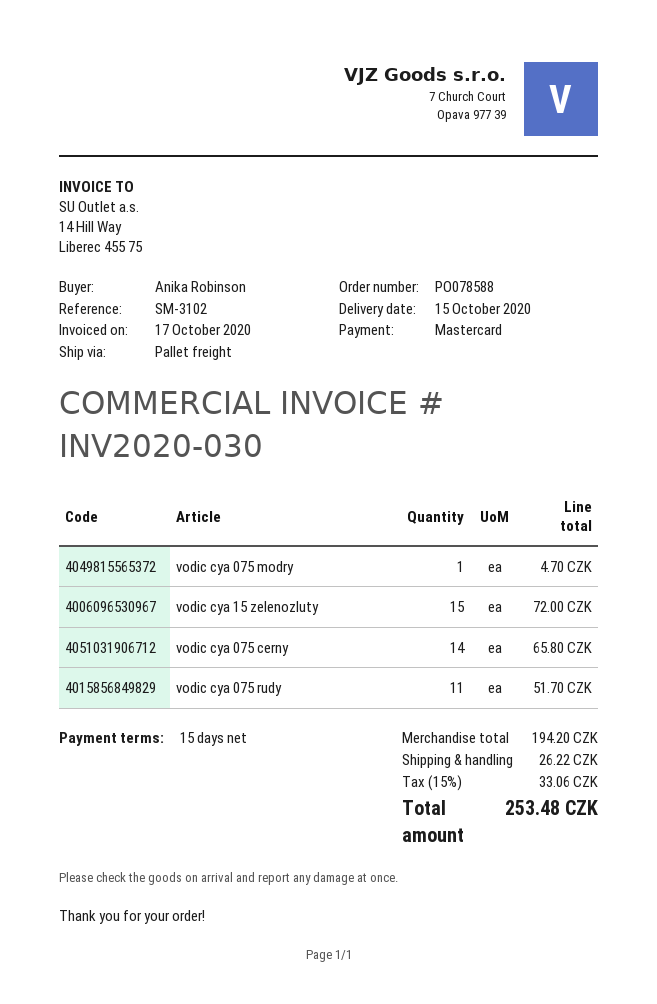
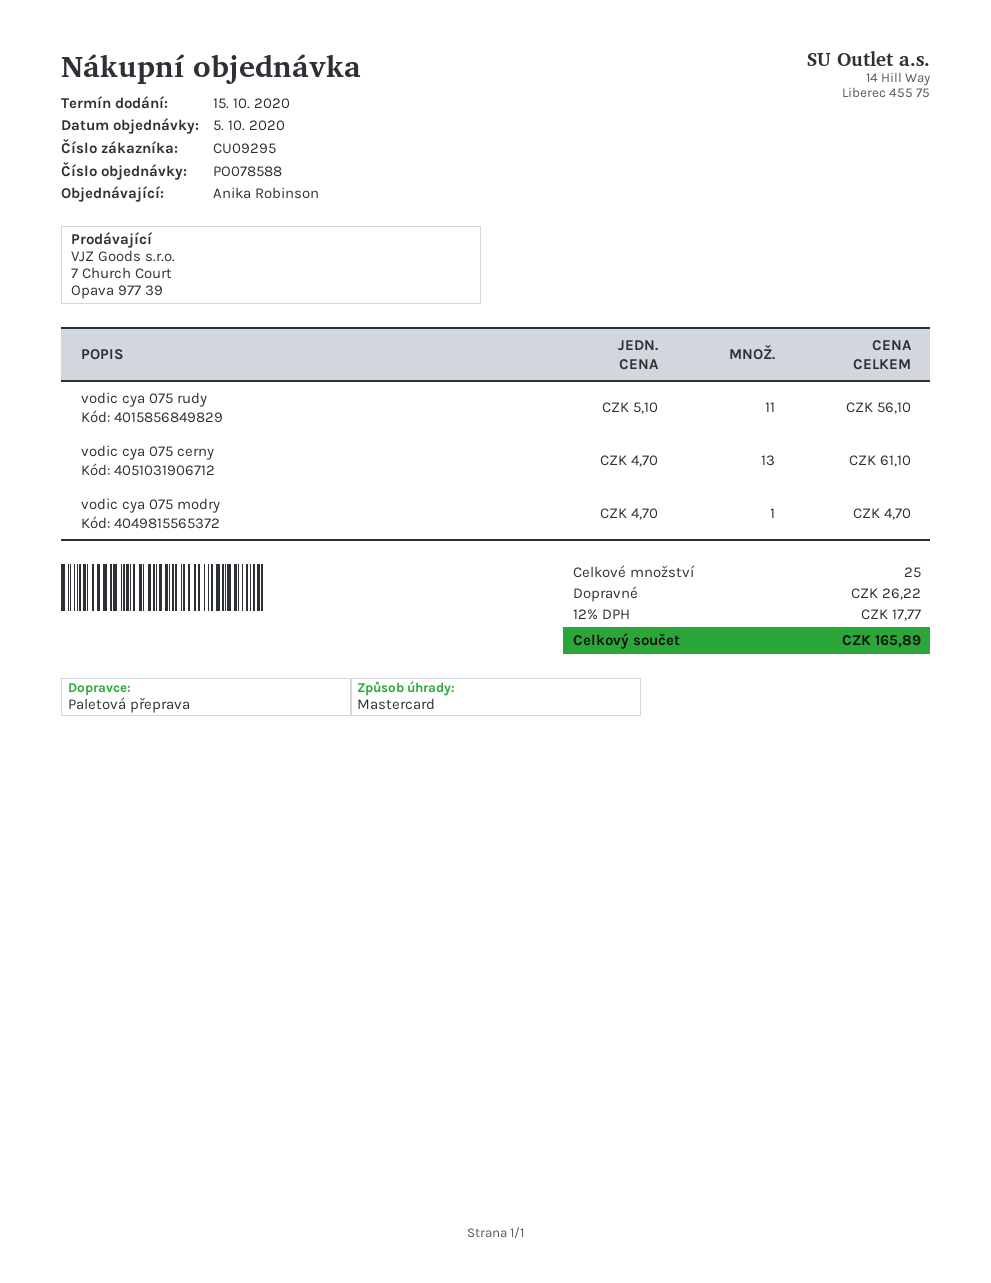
vodic cya 15 zelenozluty: 15 for 72.00 -> none
vodic cya 075 cerny: 14 for 65.80 -> 13 for 61.10
vodic cya 075 rudy: 11 for 51.70 -> 11 for 56.10
tax: 15% = 33.06 -> 12% = 17.77
total: 253.48 -> 165.89

